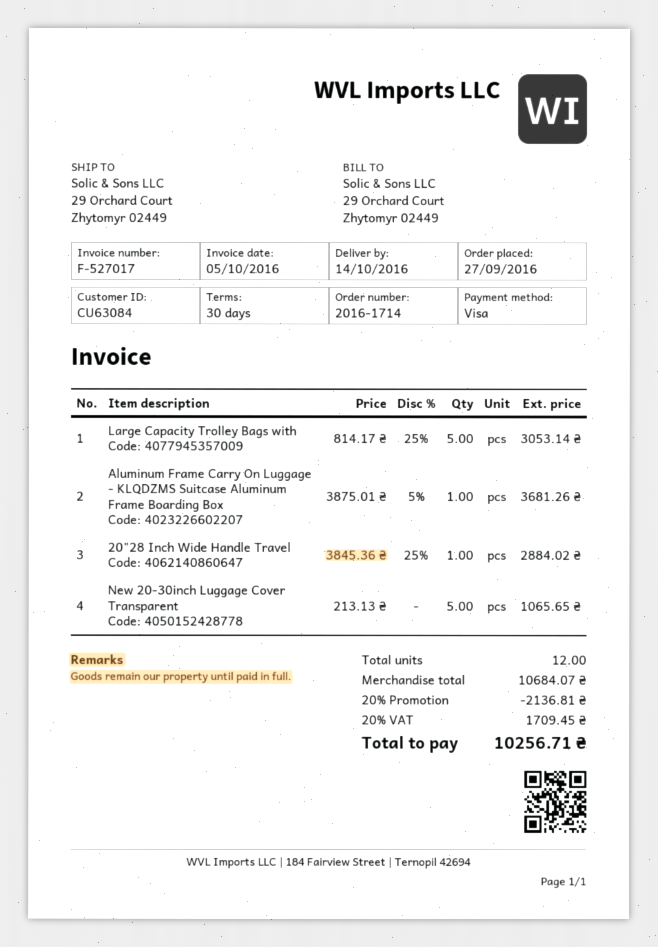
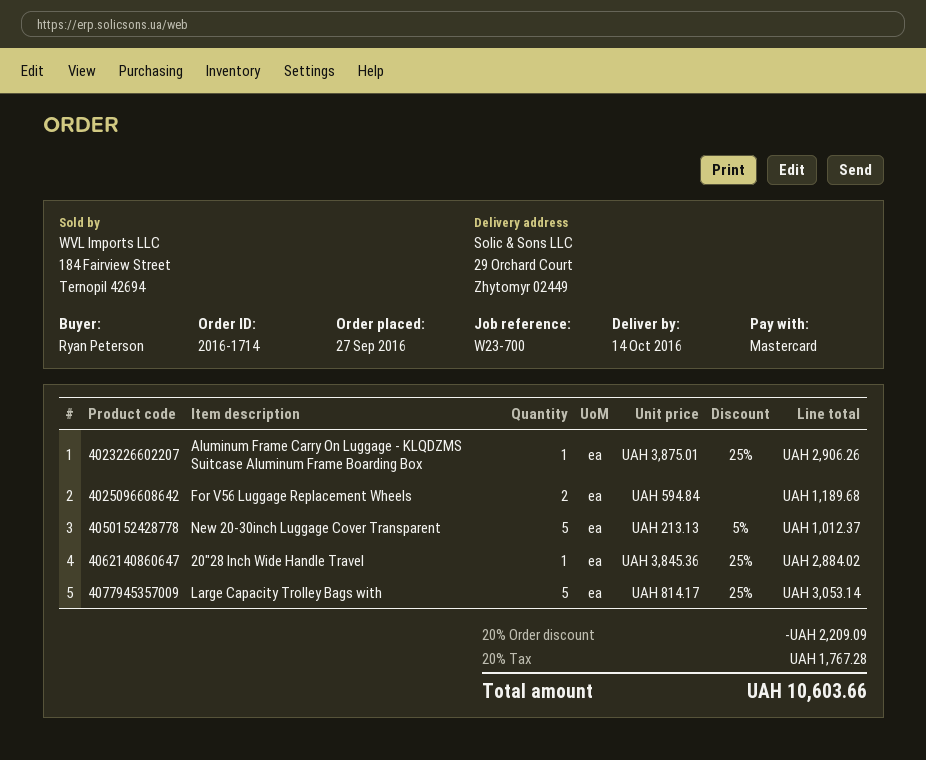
payment method: Visa -> Mastercard
Aluminum Frame Carry On Luggage - KLQDZMS Suitcase Aluminum Frame Boarding Box: 1 x 3875.01 - 5% = 3681.26 -> 1 x 3875.01 - 25% = 2906.26
New 20-30inch Luggage Cover Transparent: 5 x 213.13 = 1065.65 -> 5 x 213.13 - 5% = 1012.37
For V56 Luggage Replacement Wheels: none -> 2 x 594.84 = 1189.68
discount: 20% = 2136.81 -> 20% = 2209.09
tax: 20% = 1709.45 -> 20% = 1767.28
total: 10256.71 -> 10603.66

